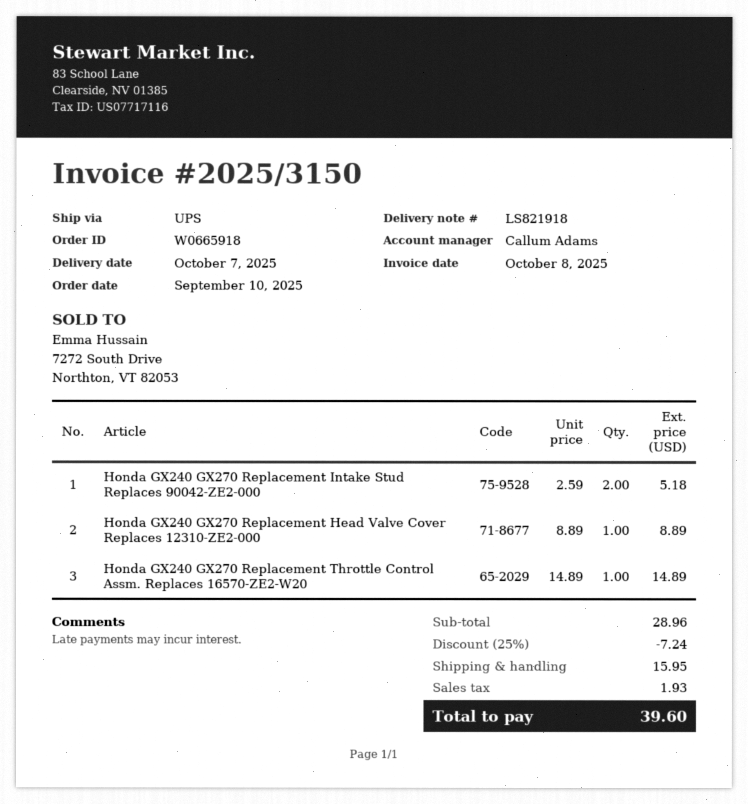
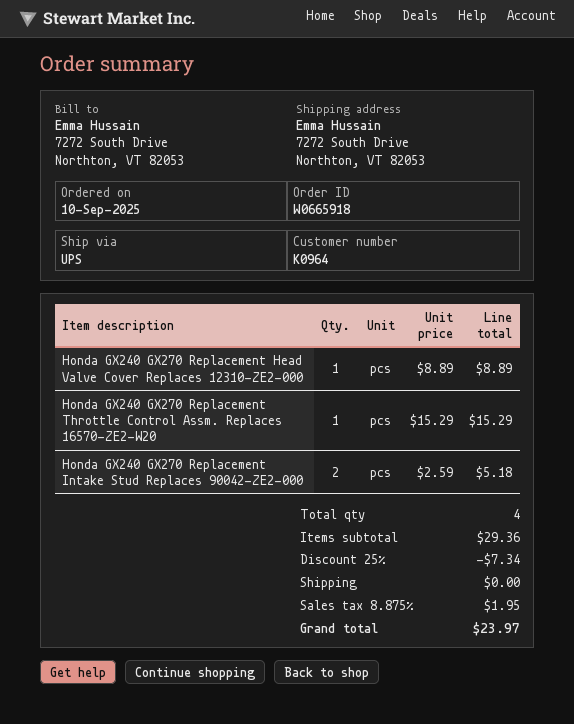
Honda GX240 GX270 Replacement Throttle Control Assm. Replaces 16570-ZE2-W20: 1 x 14.89 = 14.89 -> 1 x 15.29 = 15.29
subtotal: 28.96 -> 29.36
discount: 25% = 7.24 -> 25% = 7.34
shipping: 15.95 -> 0.00
tax: 1.93 -> 1.95
total: 39.60 -> 23.97

